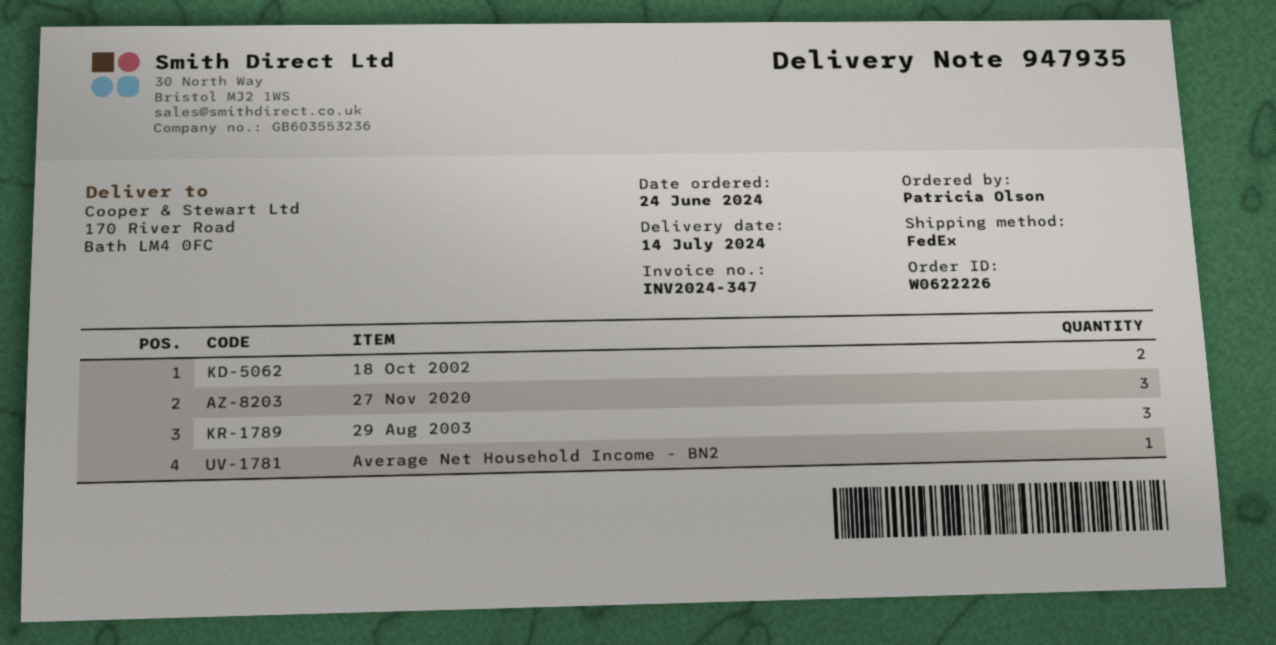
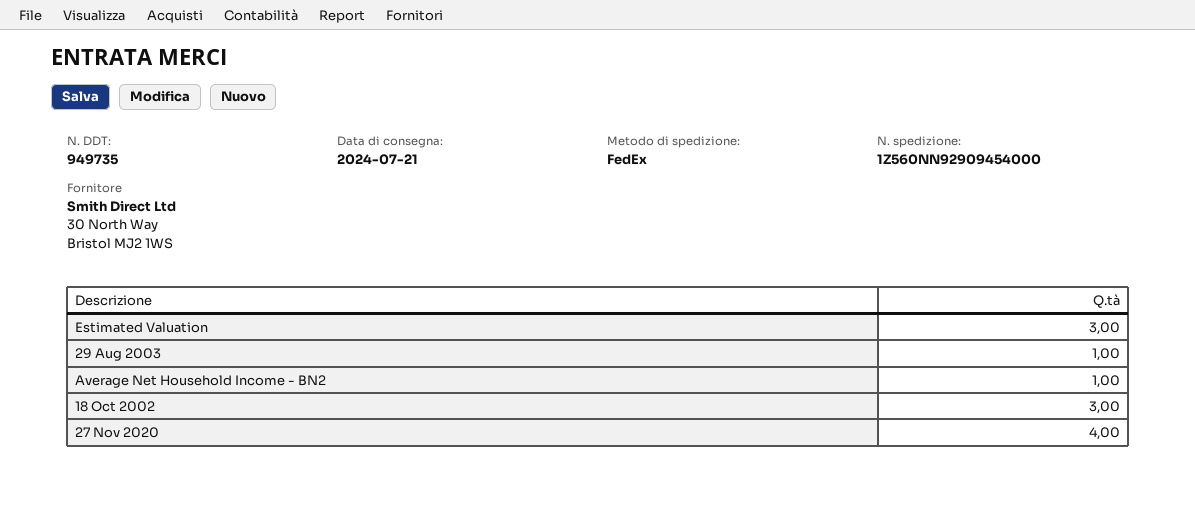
delivery note number: 947935 -> 949735
delivery date: 2024-07-14 -> 2024-07-21
18 Oct 2002: 2 -> 3
27 Nov 2020: 3 -> 4
29 Aug 2003: 3 -> 1
Estimated Valuation: none -> 3

